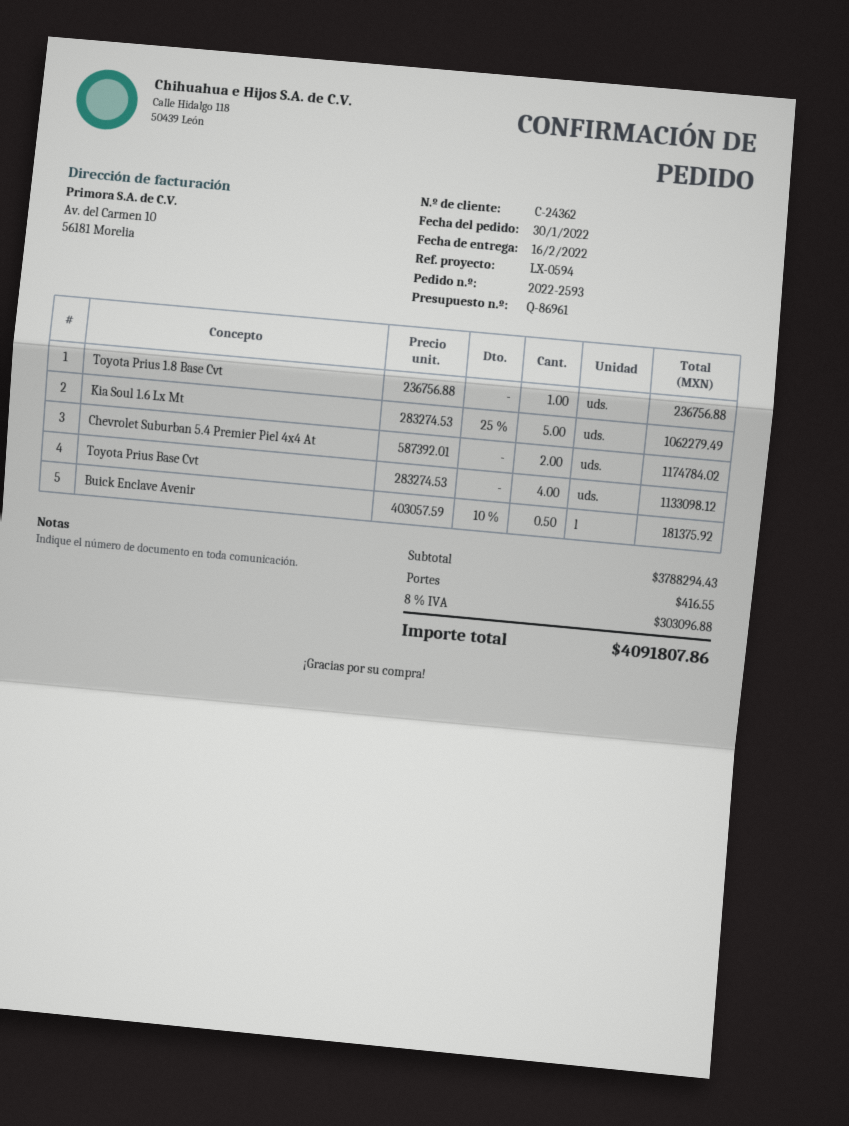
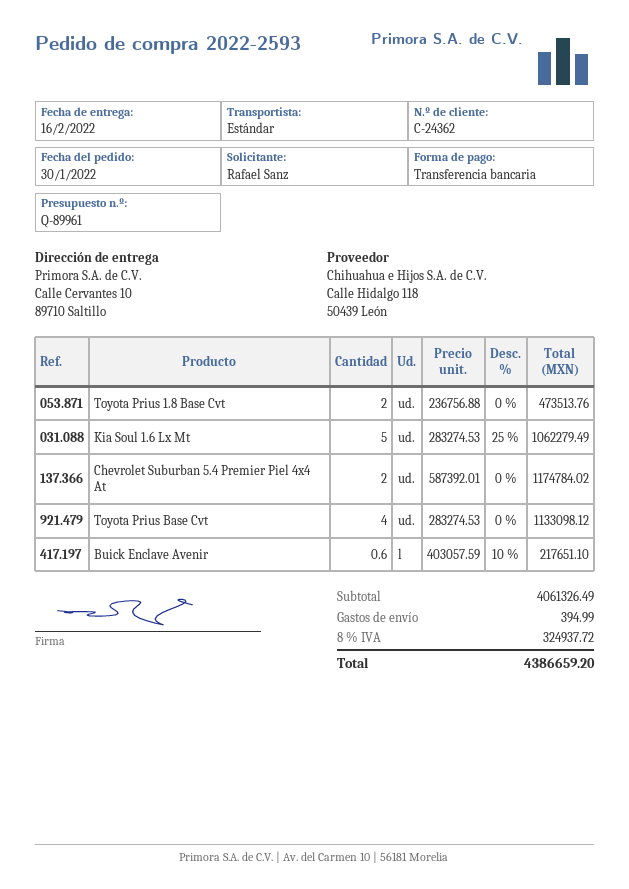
quote number: Q-86961 -> Q-89961
Toyota Prius 1.8 Base Cvt: 1 x 236756.88 = 236756.88 -> 2 x 236756.88 = 473513.76
Buick Enclave Avenir: 0.5 x 403057.59 - 10% = 181375.92 -> 0.6 x 403057.59 - 10% = 217651.10
subtotal: 3788294.43 -> 4061326.49
shipping: 416.55 -> 394.99
tax: 8% = 303096.88 -> 8% = 324937.72
total: 4091807.86 -> 4386659.20

